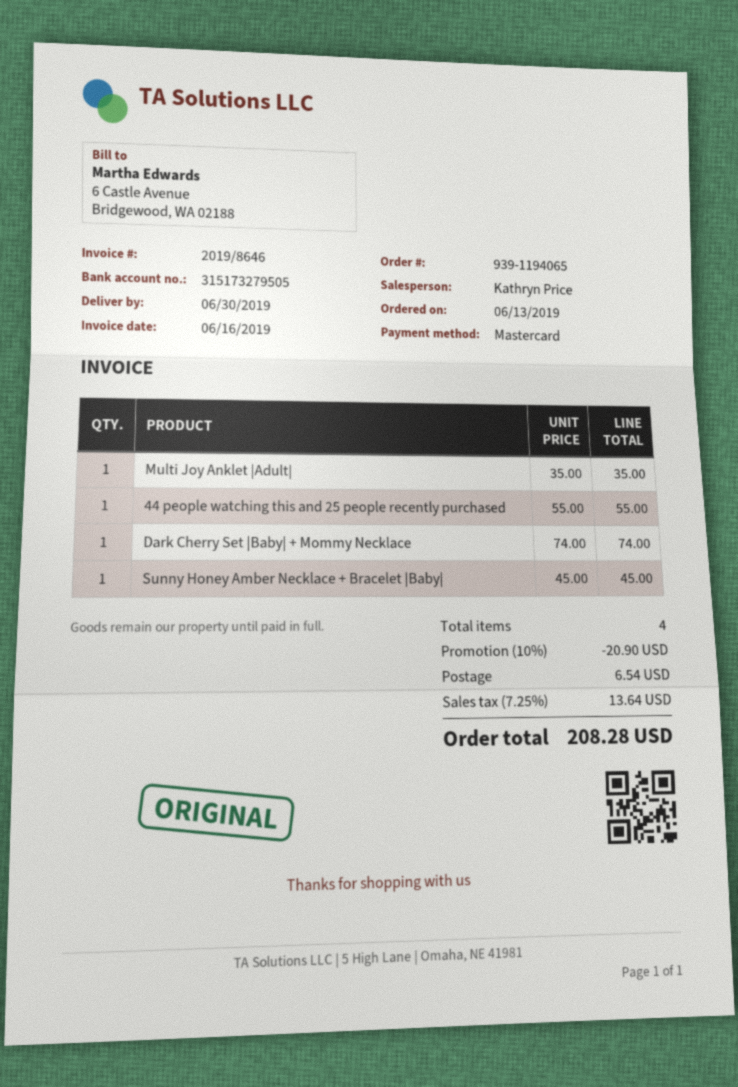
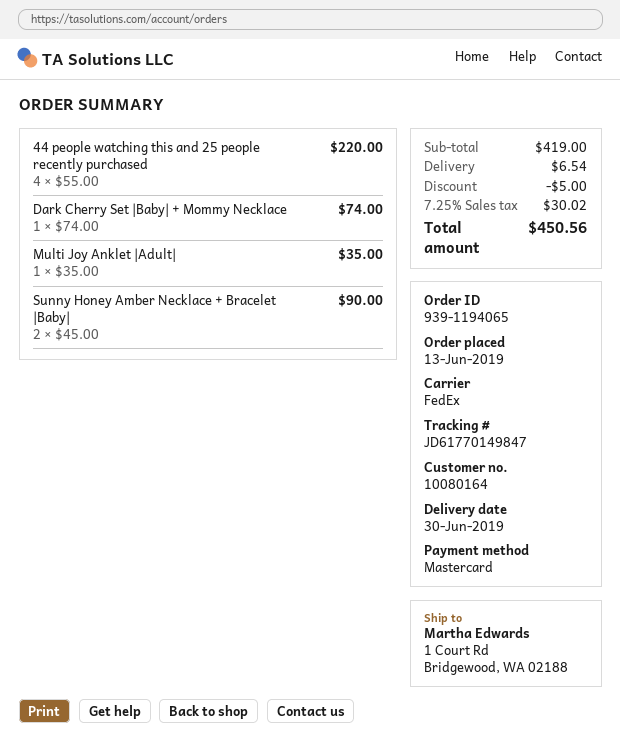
44 people watching this and 25 people recently purchased: 1 x 55.00 = 55.00 -> 4 x 55.00 = 220.00
Sunny Honey Amber Necklace + Bracelet |Baby|: 1 x 45.00 = 45.00 -> 2 x 45.00 = 90.00
discount: 20.90 -> 5.00
tax: 7.25% = 13.64 -> 7.25% = 30.02
total: 208.28 -> 450.56

